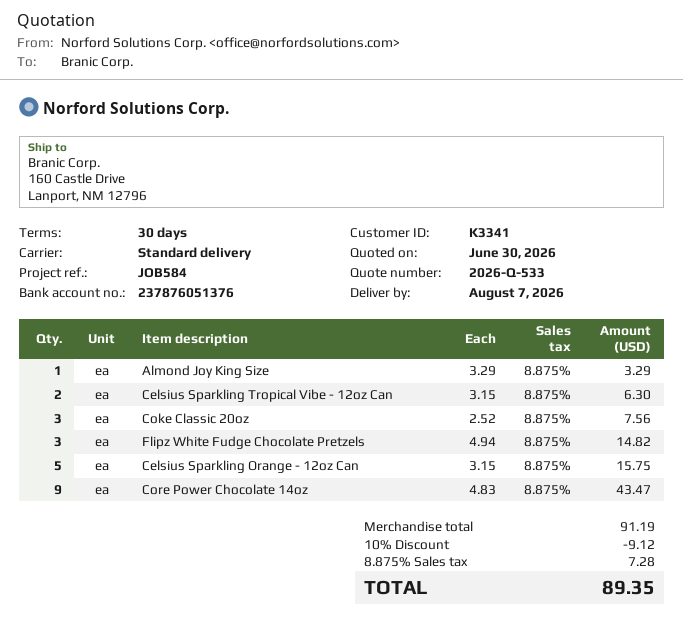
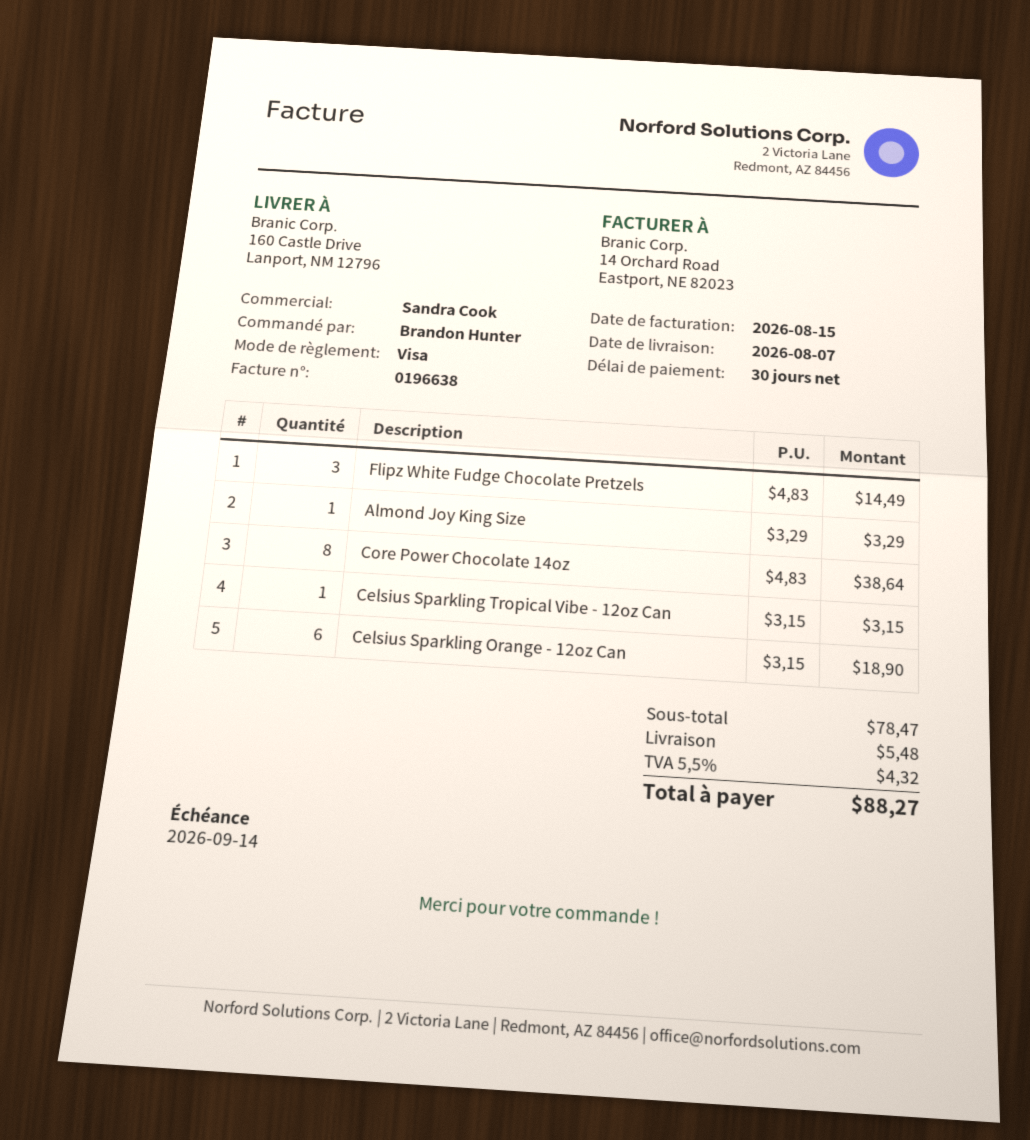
Celsius Sparkling Tropical Vibe - 12oz Can: 2 x 3.15 = 6.30 -> 1 x 3.15 = 3.15
Coke Classic 20oz: 3 x 2.52 = 7.56 -> none
Flipz White Fudge Chocolate Pretzels: 3 x 4.94 = 14.82 -> 3 x 4.83 = 14.49
Celsius Sparkling Orange - 12oz Can: 5 x 3.15 = 15.75 -> 6 x 3.15 = 18.90
Core Power Chocolate 14oz: 9 x 4.83 = 43.47 -> 8 x 4.83 = 38.64
subtotal: 91.19 -> 78.47
discount: 10% = 9.12 -> none
shipping: none -> 5.48
tax: 8.875% = 7.28 -> 5.5% = 4.32
total: 89.35 -> 88.27

